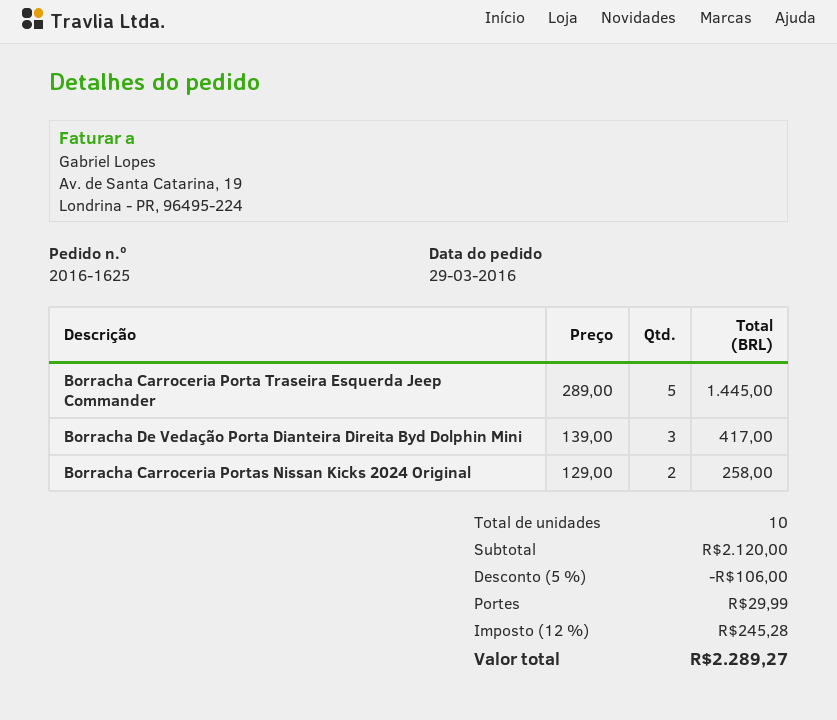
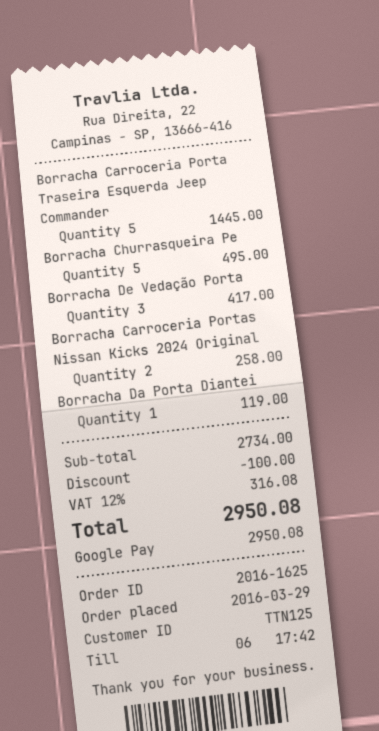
Borracha Churrasqueira Pe: none -> 5 for 495.00
Borracha Da Porta Diantei: none -> 1 for 119.00
subtotal: 2120.00 -> 2734.00
discount: 106.00 -> 100.00
shipping: 29.99 -> none
tax: 12% = 245.28 -> 12% = 316.08
total: 2289.27 -> 2950.08

